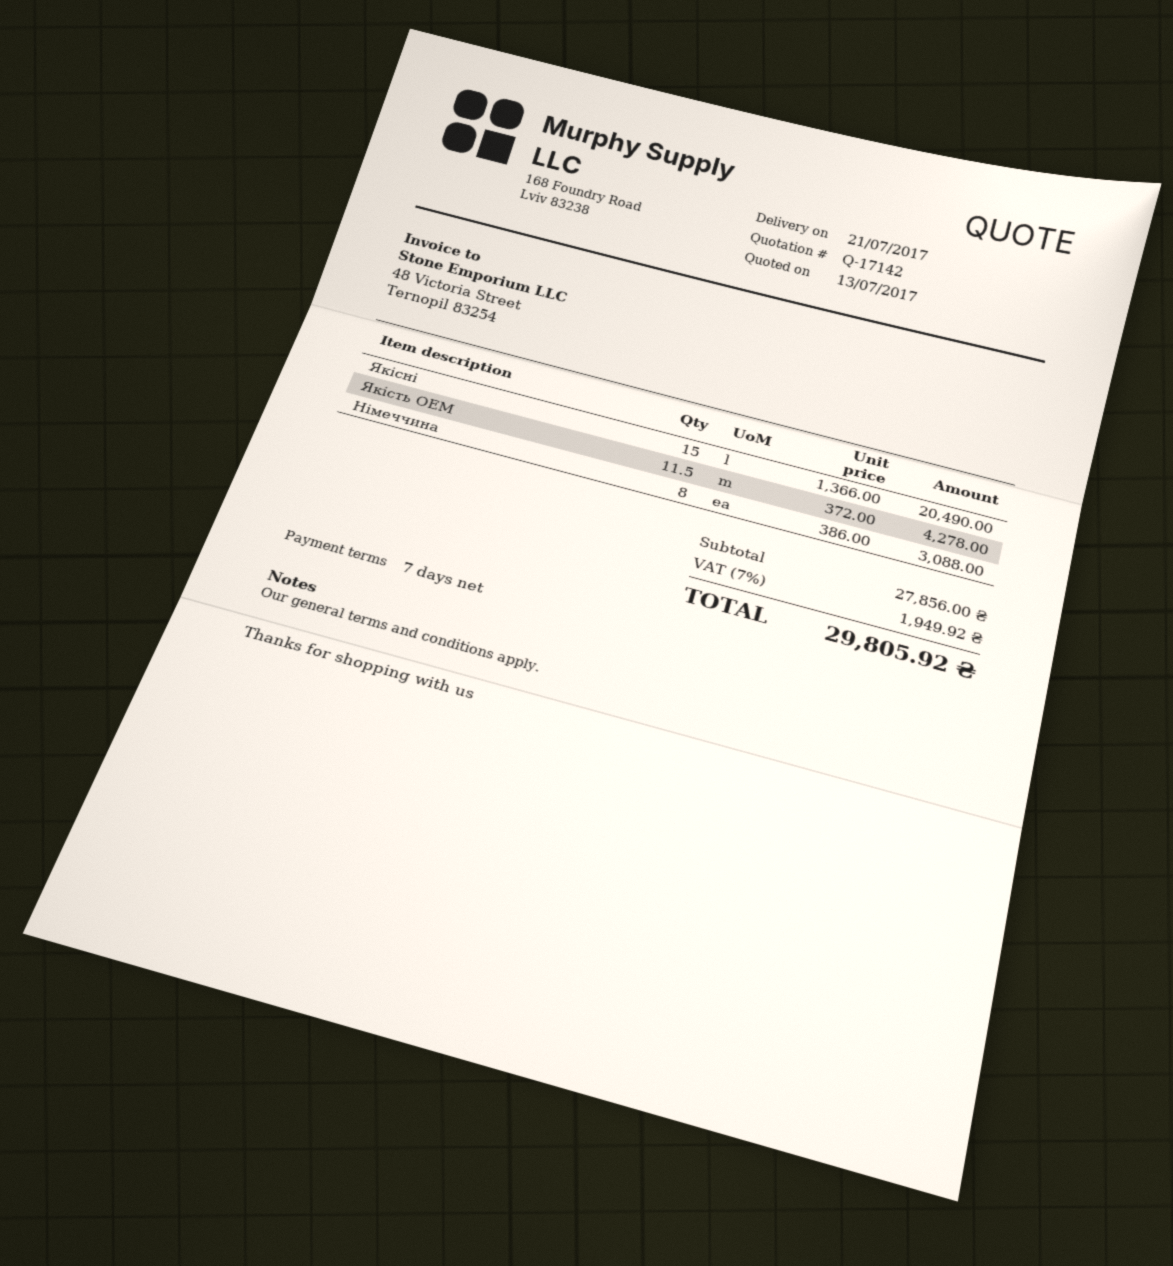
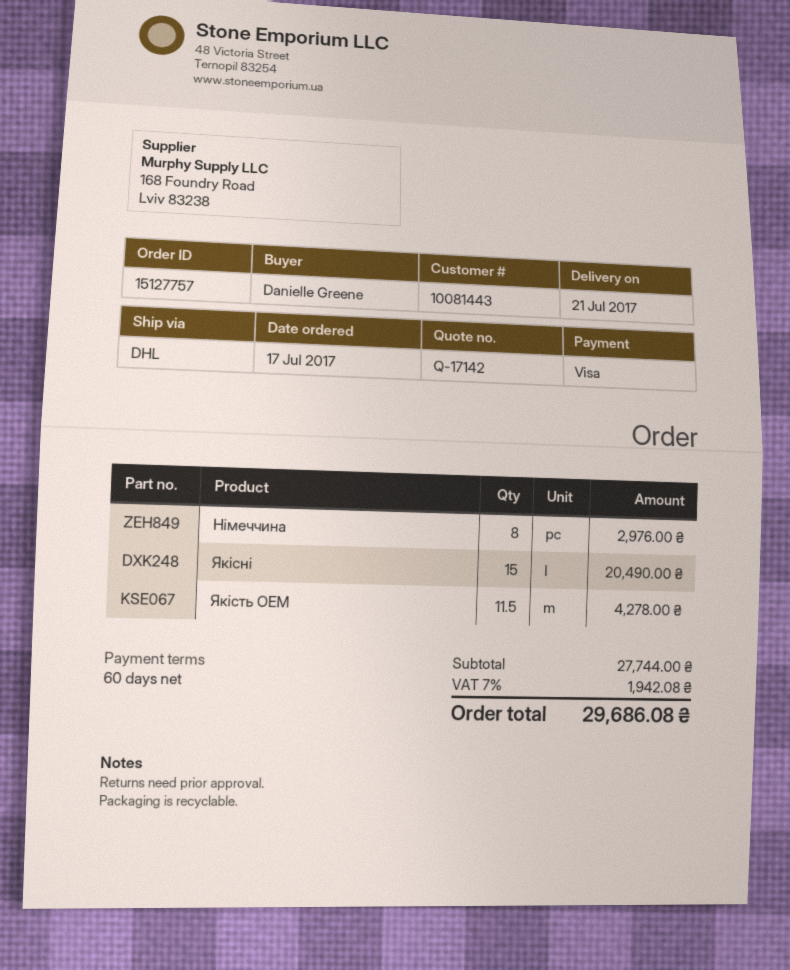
payment terms: 7 days -> 60 days
Німеччина: 8 for 3088.00 -> 8 for 2976.00
subtotal: 27856.00 -> 27744.00
tax: 7% = 1949.92 -> 7% = 1942.08
total: 29805.92 -> 29686.08

